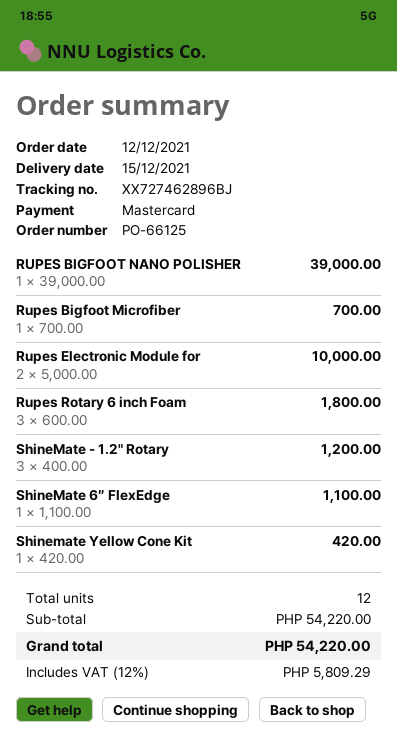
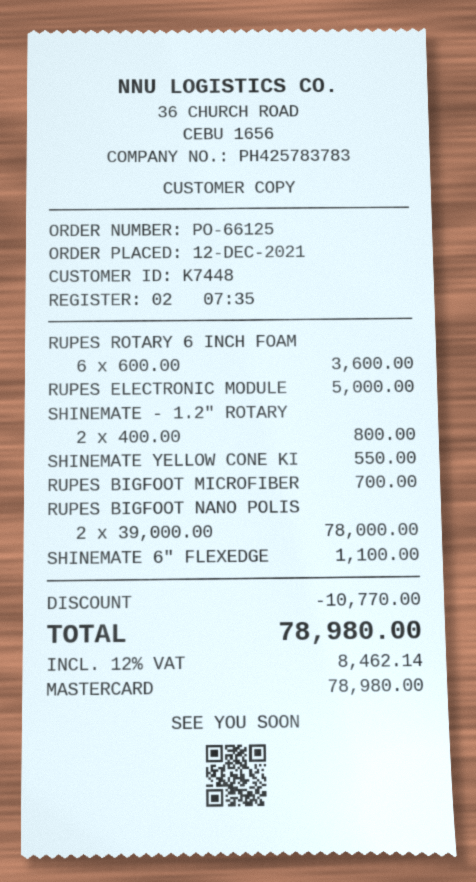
RUPES BIGFOOT NANO POLISHER: 1 x 39000.00 = 39000.00 -> 2 x 39000.00 = 78000.00
Rupes Electronic Module for: 2 x 5000.00 = 10000.00 -> 1 x 5000.00 = 5000.00
Rupes Rotary 6 inch Foam: 3 x 600.00 = 1800.00 -> 6 x 600.00 = 3600.00
ShineMate - 1.2" Rotary: 3 x 400.00 = 1200.00 -> 2 x 400.00 = 800.00
Shinemate Yellow Cone Kit: 1 x 420.00 = 420.00 -> 1 x 550.00 = 550.00
discount: none -> 10770.00
tax: 12% = 5809.29 -> 12% = 8462.14
total: 54220.00 -> 78980.00

